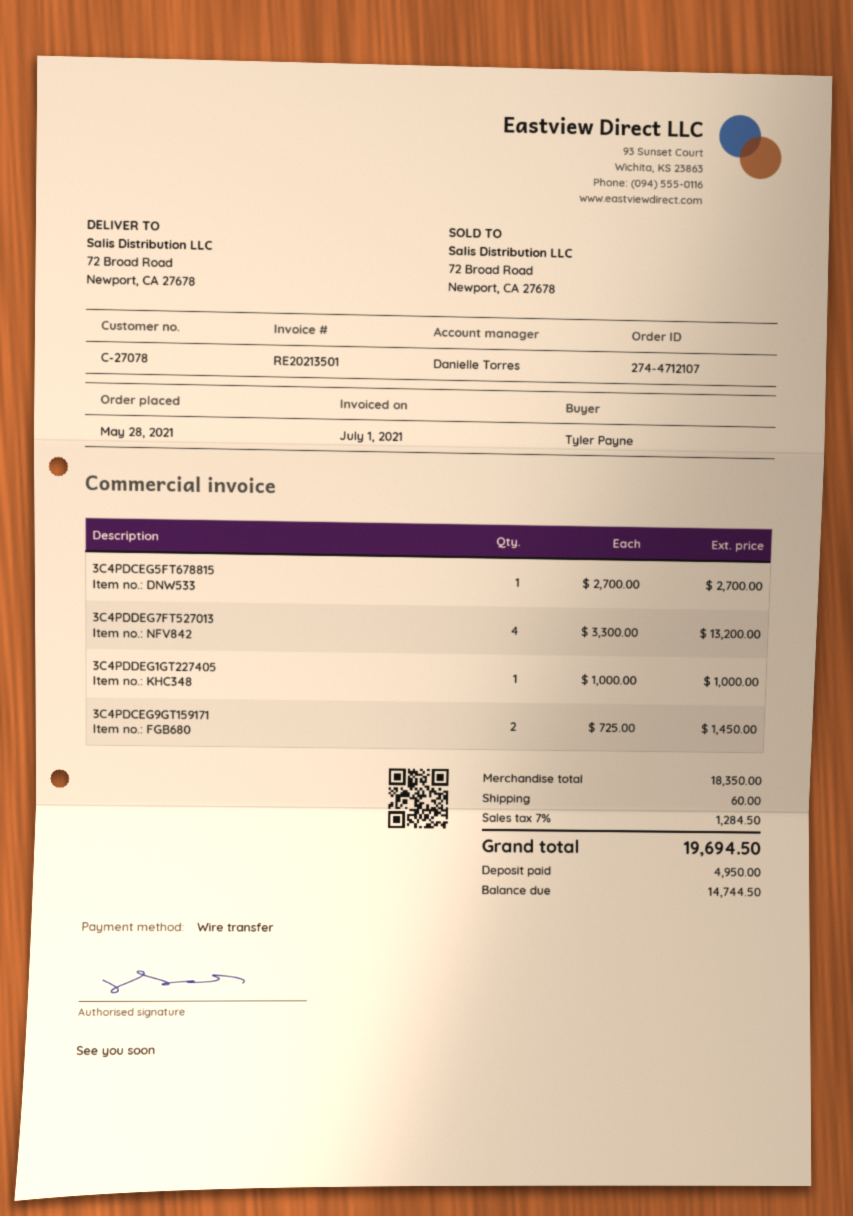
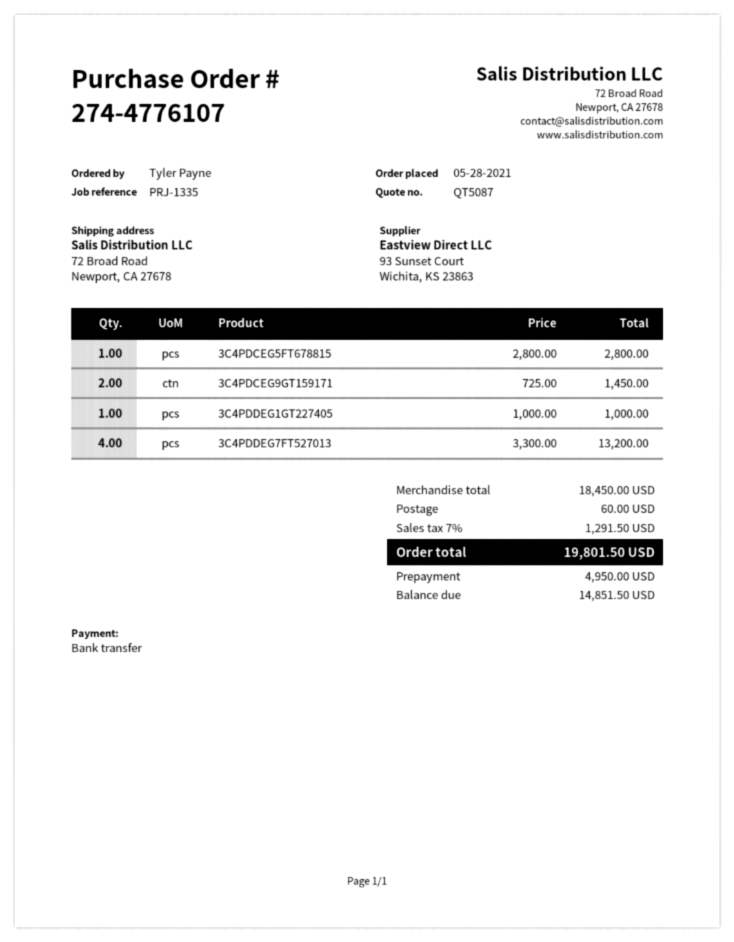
order number: 274-4712107 -> 274-4776107
3C4PDCEG5FT678815: 1 x 2700.00 = 2700.00 -> 1 x 2800.00 = 2800.00
subtotal: 18350.00 -> 18450.00
tax: 7% = 1284.50 -> 7% = 1291.50
total: 19694.50 -> 19801.50
balance: 14744.50 -> 14851.50

